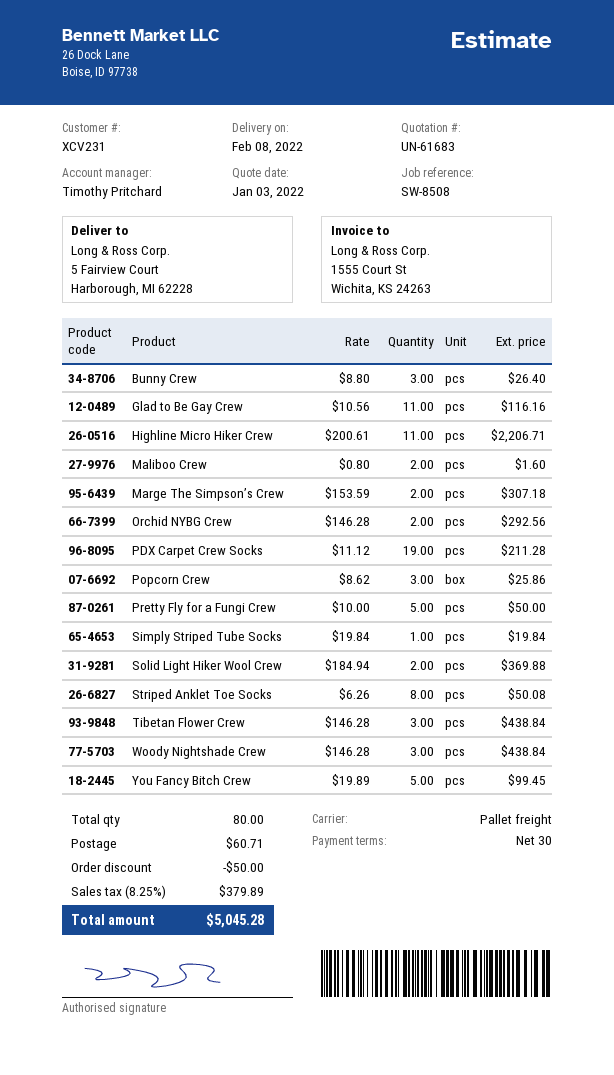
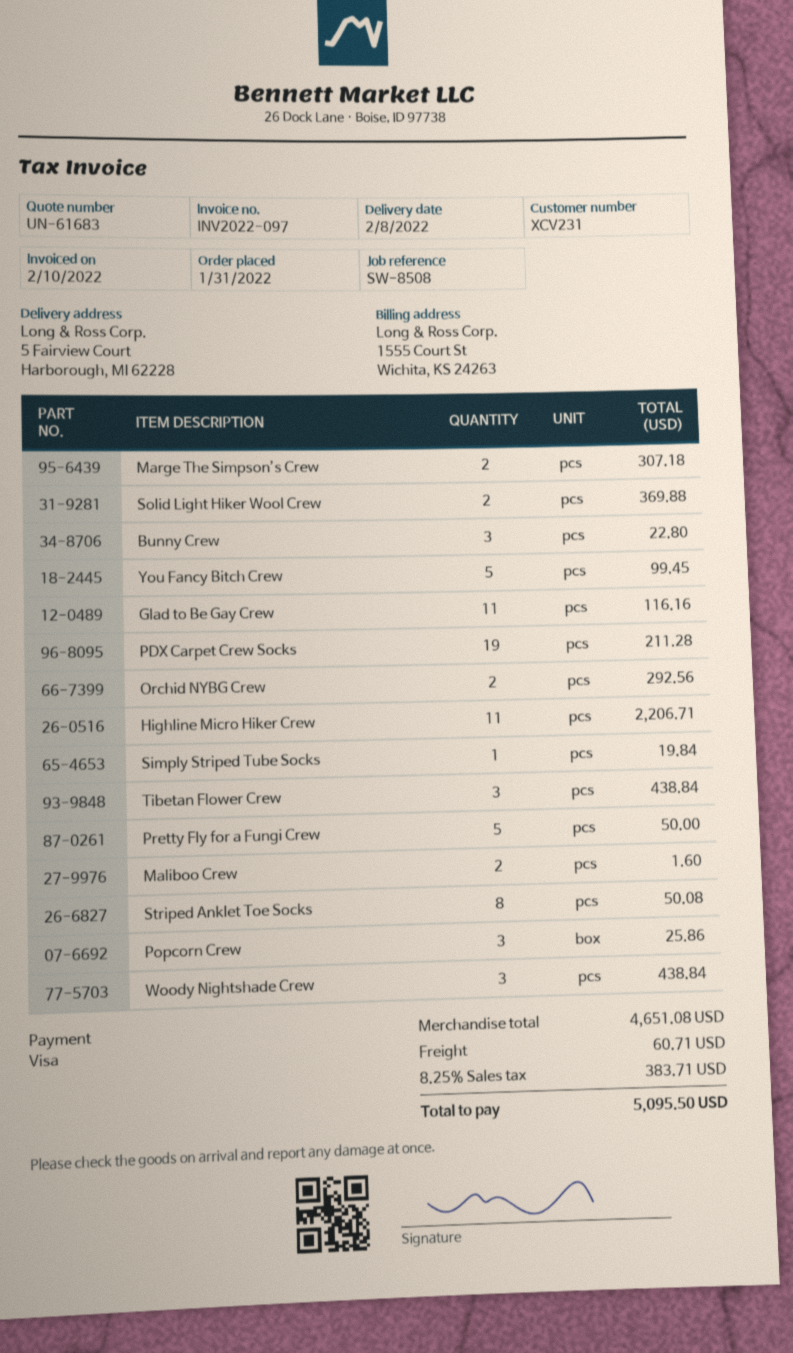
Bunny Crew: 3 for 26.40 -> 3 for 22.80
discount: 50.00 -> none
tax: 8.25% = 379.89 -> 8.25% = 383.71
total: 5045.28 -> 5095.50

